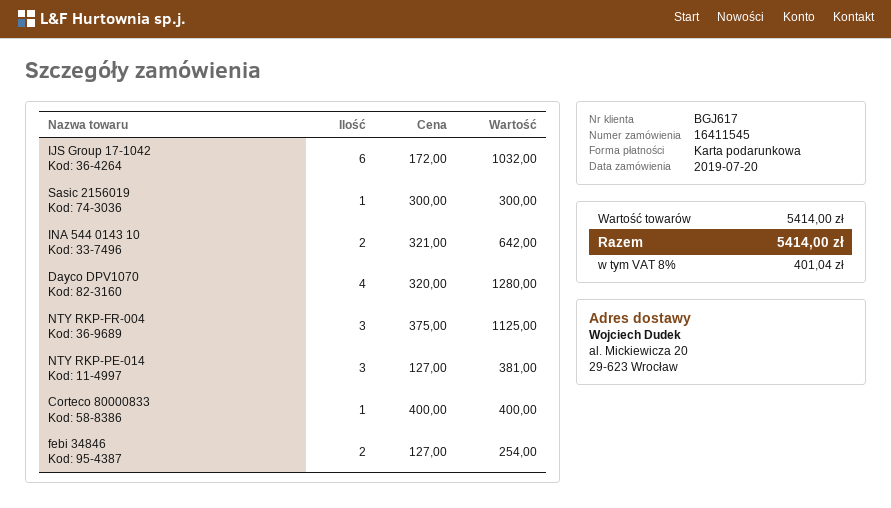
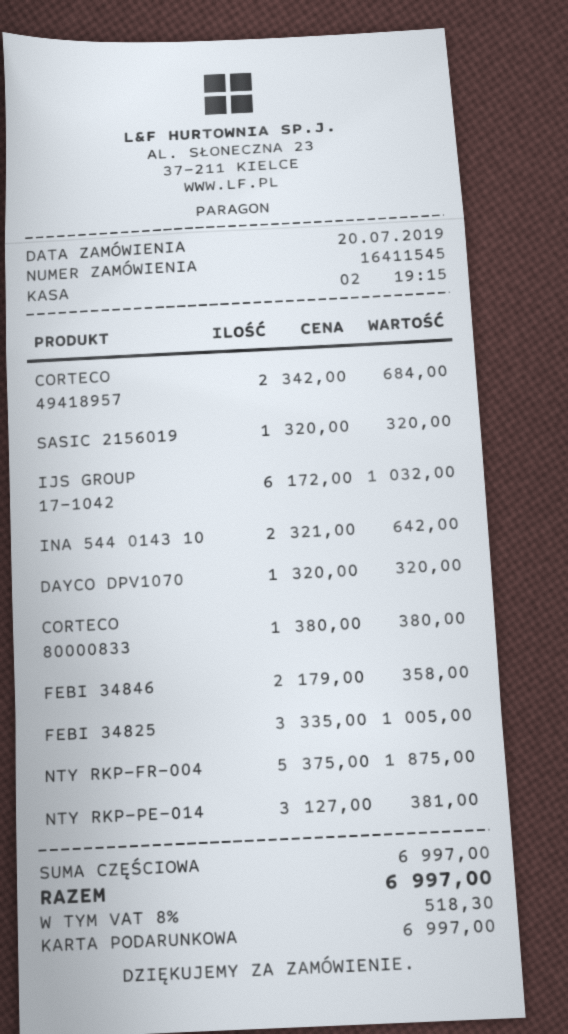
Sasic 2156019: 1 x 300.00 = 300.00 -> 1 x 320.00 = 320.00
Dayco DPV1070: 4 x 320.00 = 1280.00 -> 1 x 320.00 = 320.00
NTY RKP-FR-004: 3 x 375.00 = 1125.00 -> 5 x 375.00 = 1875.00
Corteco 80000833: 1 x 400.00 = 400.00 -> 1 x 380.00 = 380.00
febi 34846: 2 x 127.00 = 254.00 -> 2 x 179.00 = 358.00
CORTECO 49418957: none -> 2 x 342.00 = 684.00
FEBI 34825: none -> 3 x 335.00 = 1005.00
subtotal: 5414.00 -> 6997.00
tax: 8% = 401.04 -> 8% = 518.30
total: 5414.00 -> 6997.00

